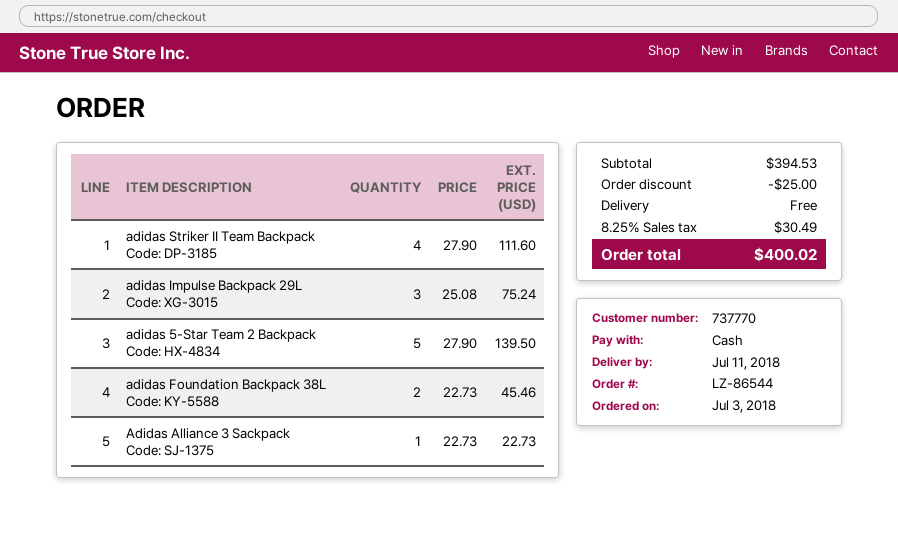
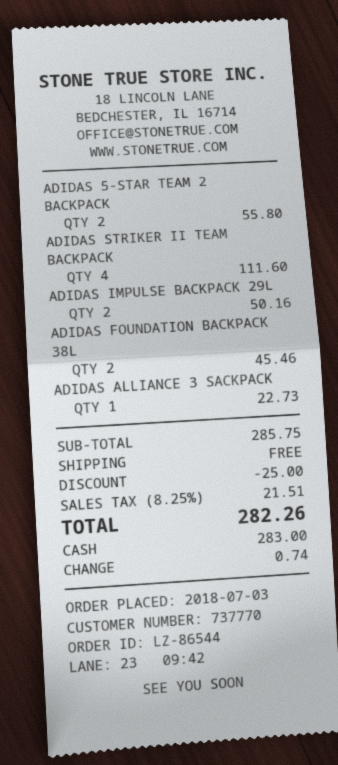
adidas Impulse Backpack 29L: 3 for 75.24 -> 2 for 50.16
adidas 5-Star Team 2 Backpack: 5 for 139.50 -> 2 for 55.80
subtotal: 394.53 -> 285.75
tax: 8.25% = 30.49 -> 8.25% = 21.51
total: 400.02 -> 282.26

